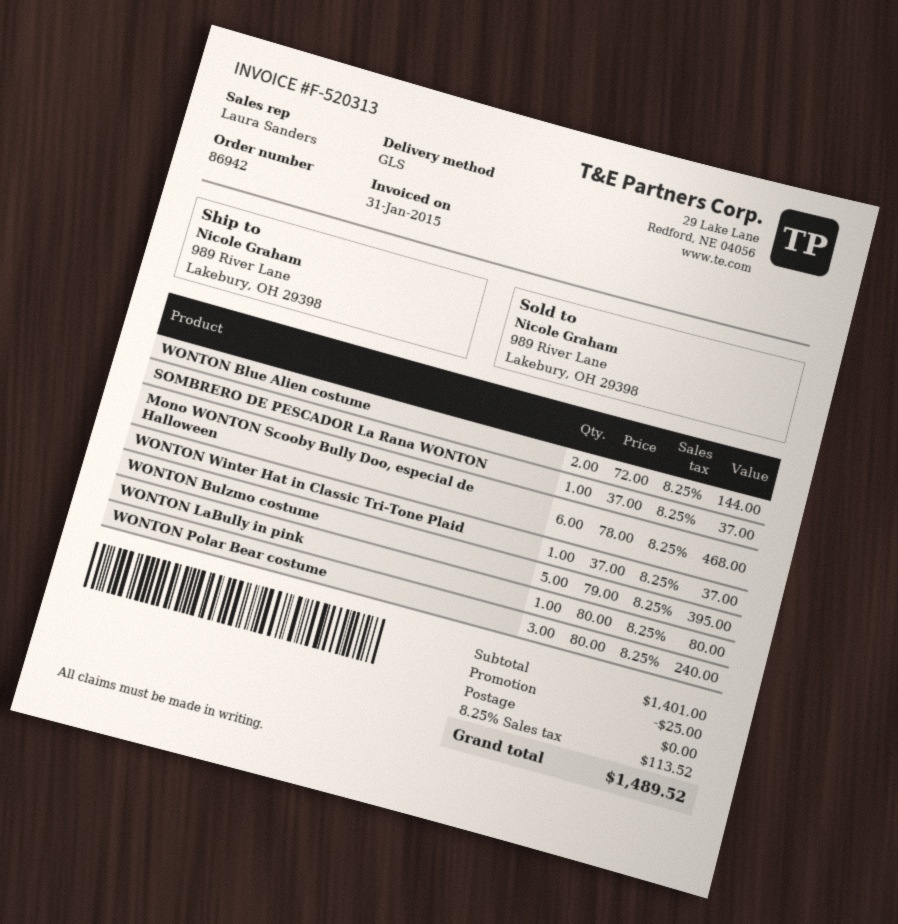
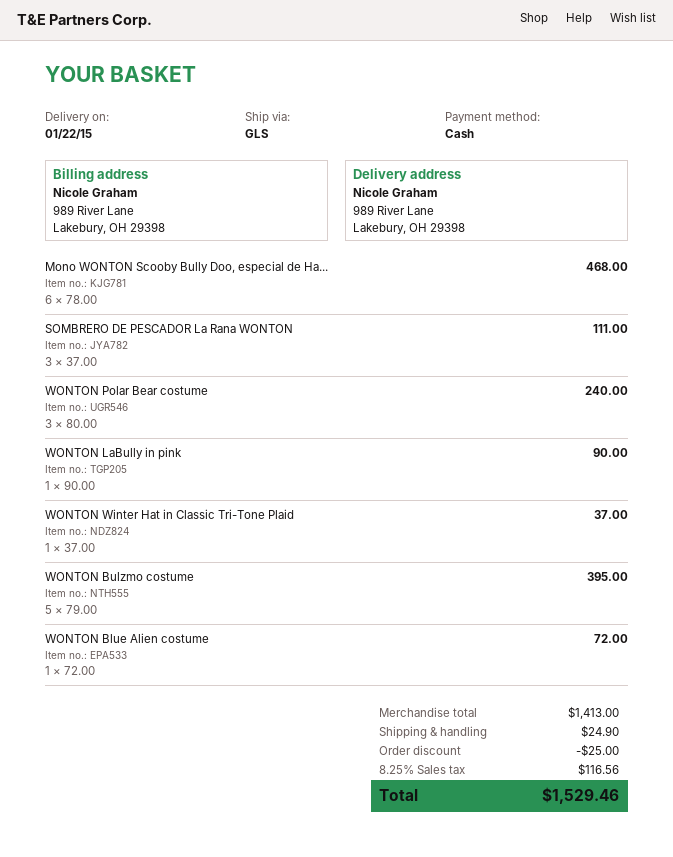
WONTON Blue Alien costume: 2 x 72.00 = 144.00 -> 1 x 72.00 = 72.00
SOMBRERO DE PESCADOR La Rana WONTON: 1 x 37.00 = 37.00 -> 3 x 37.00 = 111.00
WONTON LaBully in pink: 1 x 80.00 = 80.00 -> 1 x 90.00 = 90.00
subtotal: 1401.00 -> 1413.00
shipping: 0.00 -> 24.90
tax: 8.25% = 113.52 -> 8.25% = 116.56
total: 1489.52 -> 1529.46

